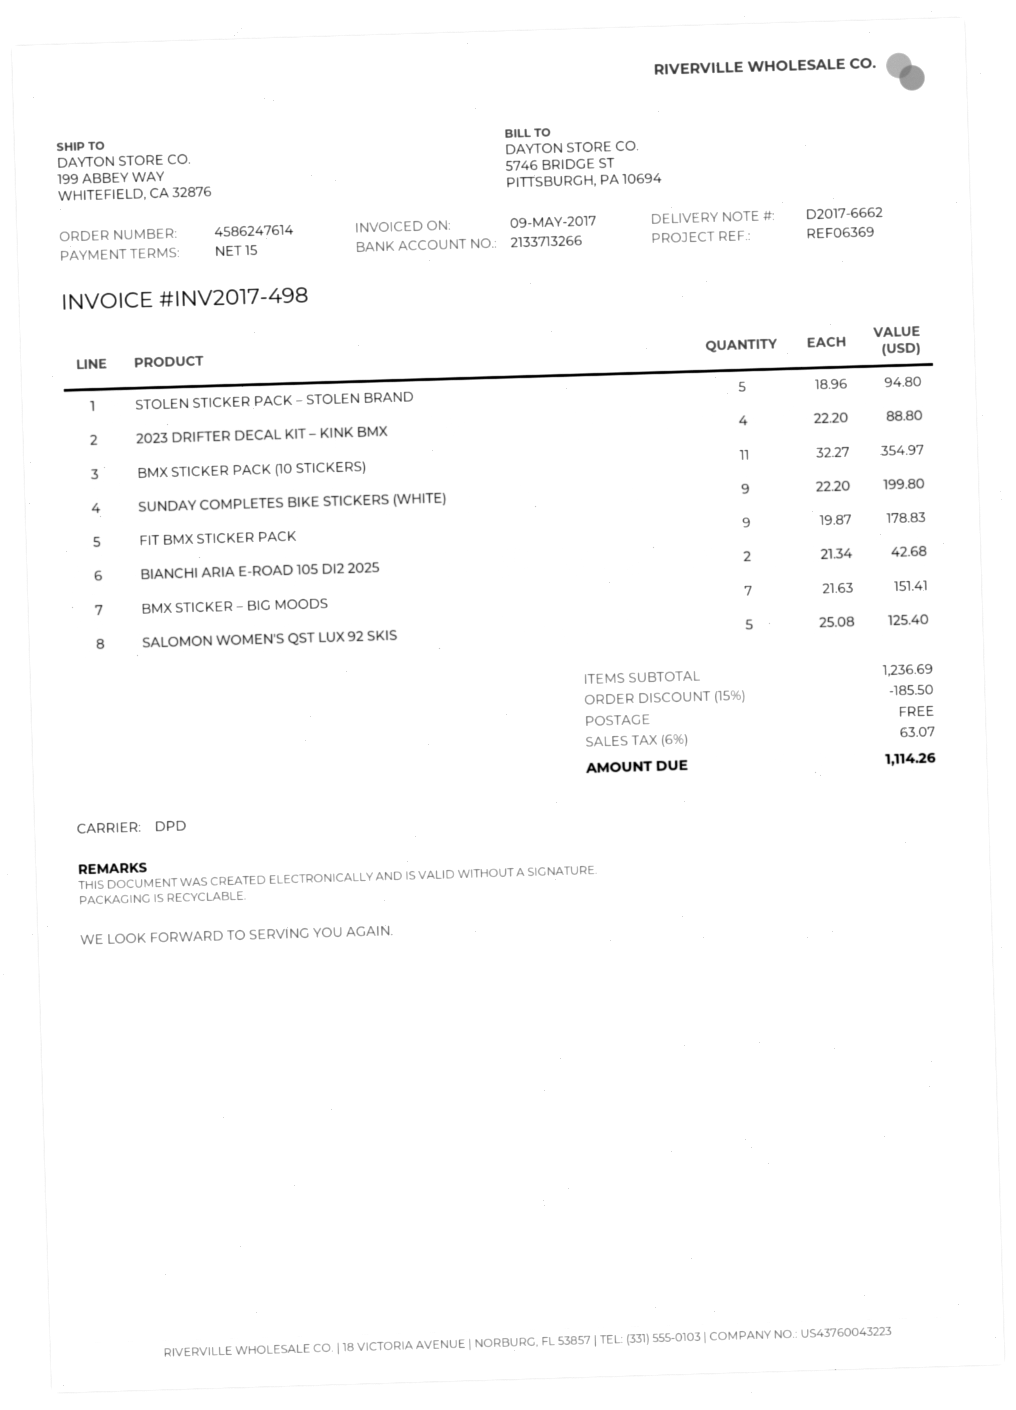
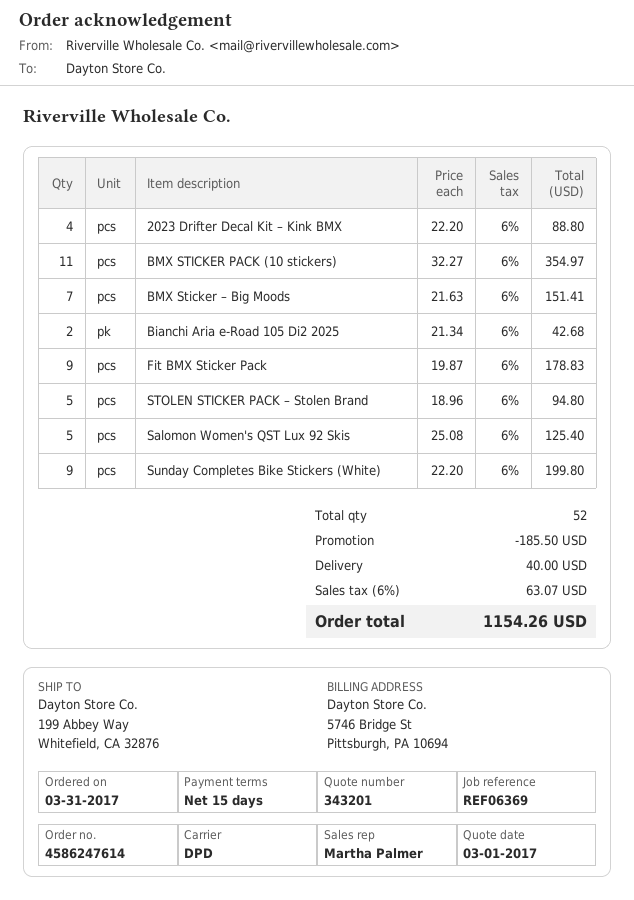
shipping: 0.00 -> 40.00
total: 1114.26 -> 1154.26

